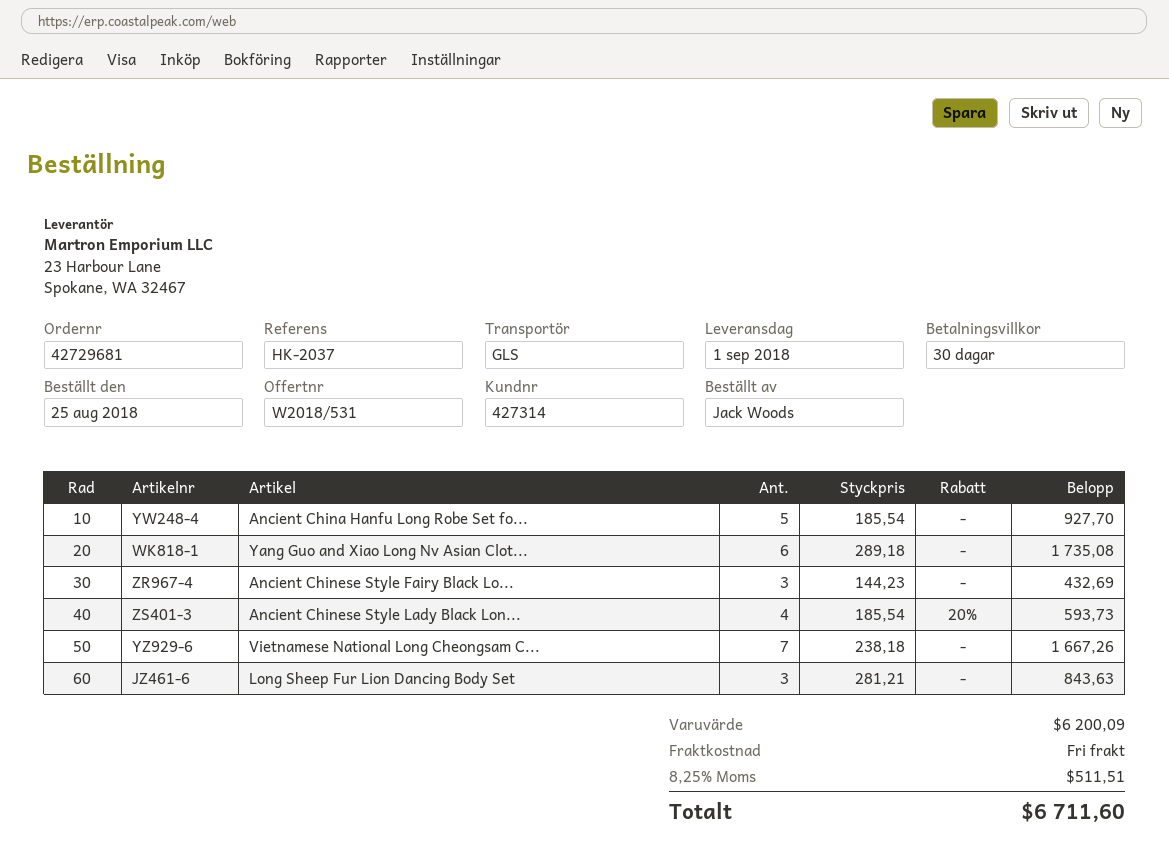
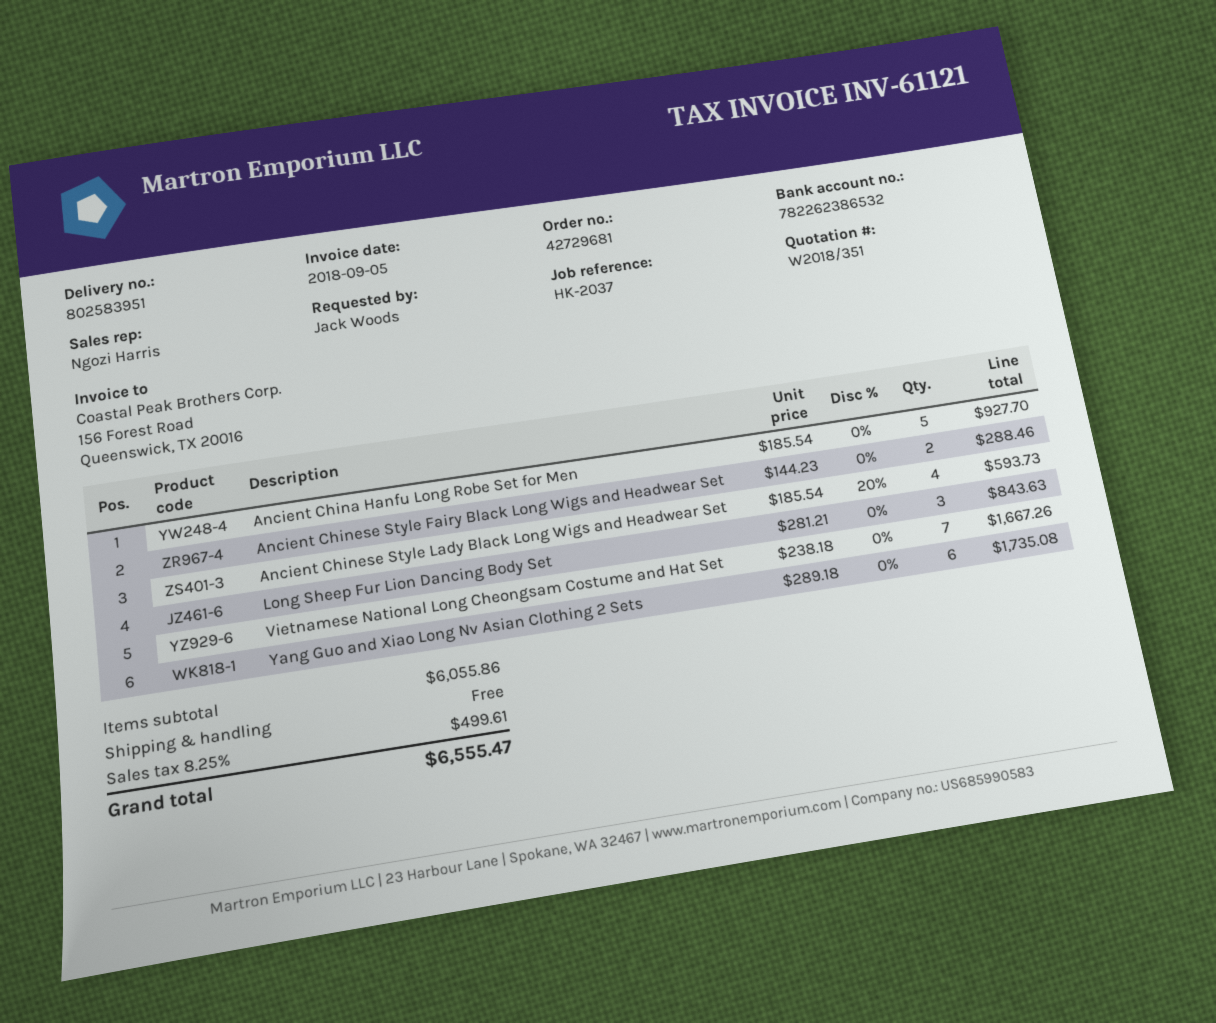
quote number: W2018/531 -> W2018/351
Ancient Chinese Style Fairy Black Lo...: 3 x 144.23 = 432.69 -> 2 x 144.23 = 288.46
subtotal: 6200.09 -> 6055.86
tax: 8.25% = 511.51 -> 8.25% = 499.61
total: 6711.60 -> 6555.47

